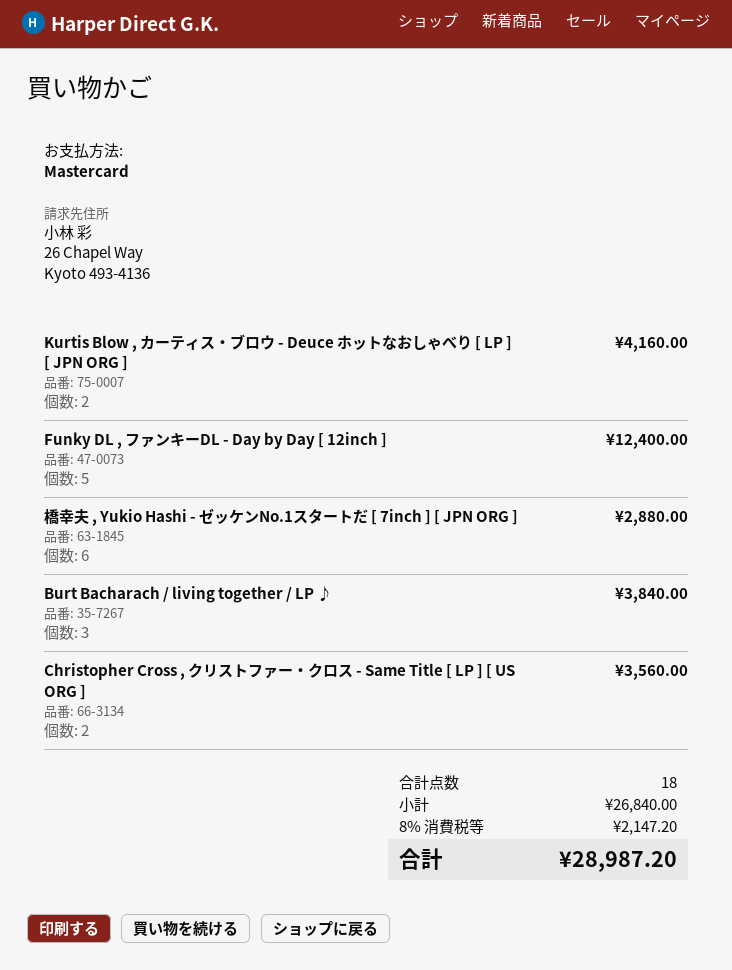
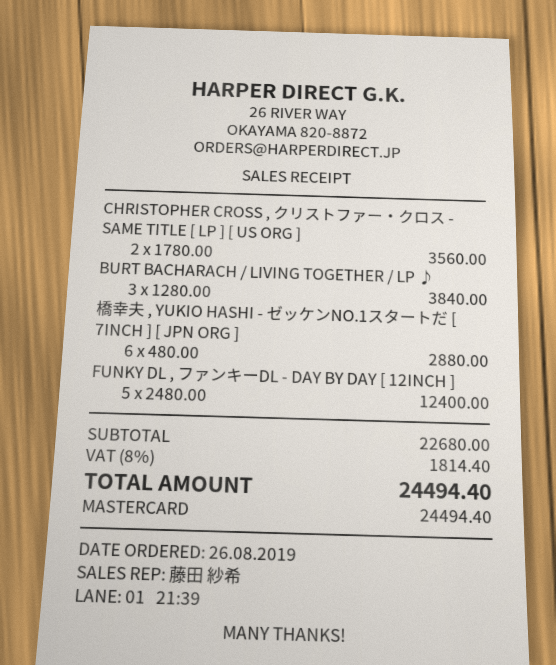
Kurtis Blow , カーティス・ブロウ - Deuce ホットなおしゃべり [ LP ] [ JPN ORG ]: 2 for 4160.00 -> none
subtotal: 26840.00 -> 22680.00
tax: 8% = 2147.20 -> 8% = 1814.40
total: 28987.20 -> 24494.40

